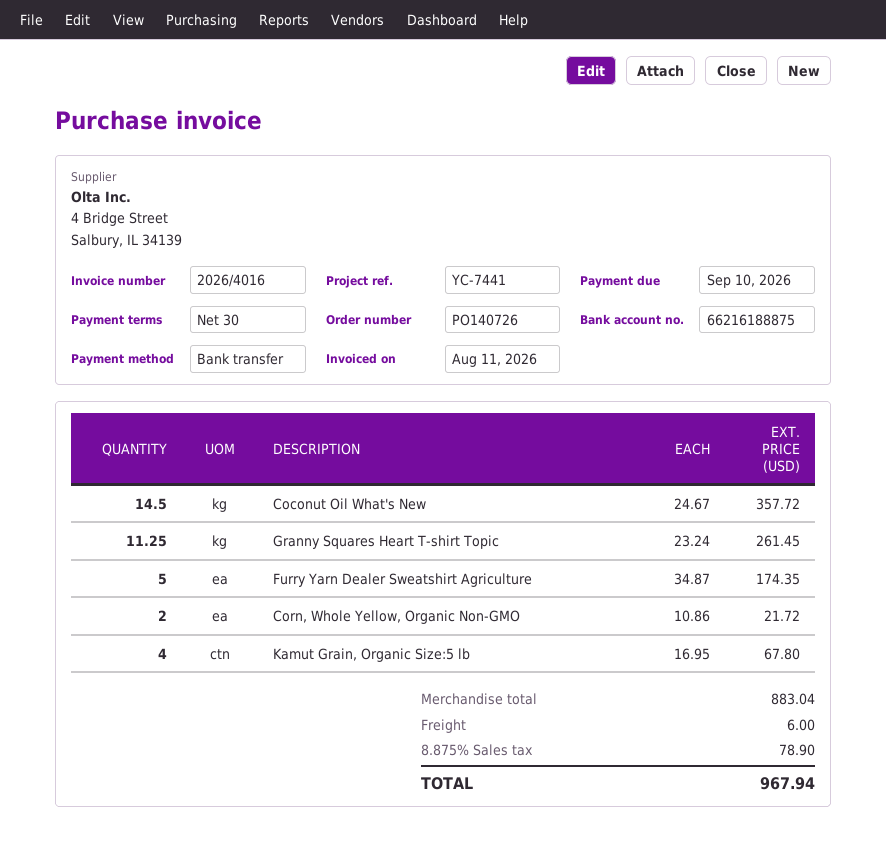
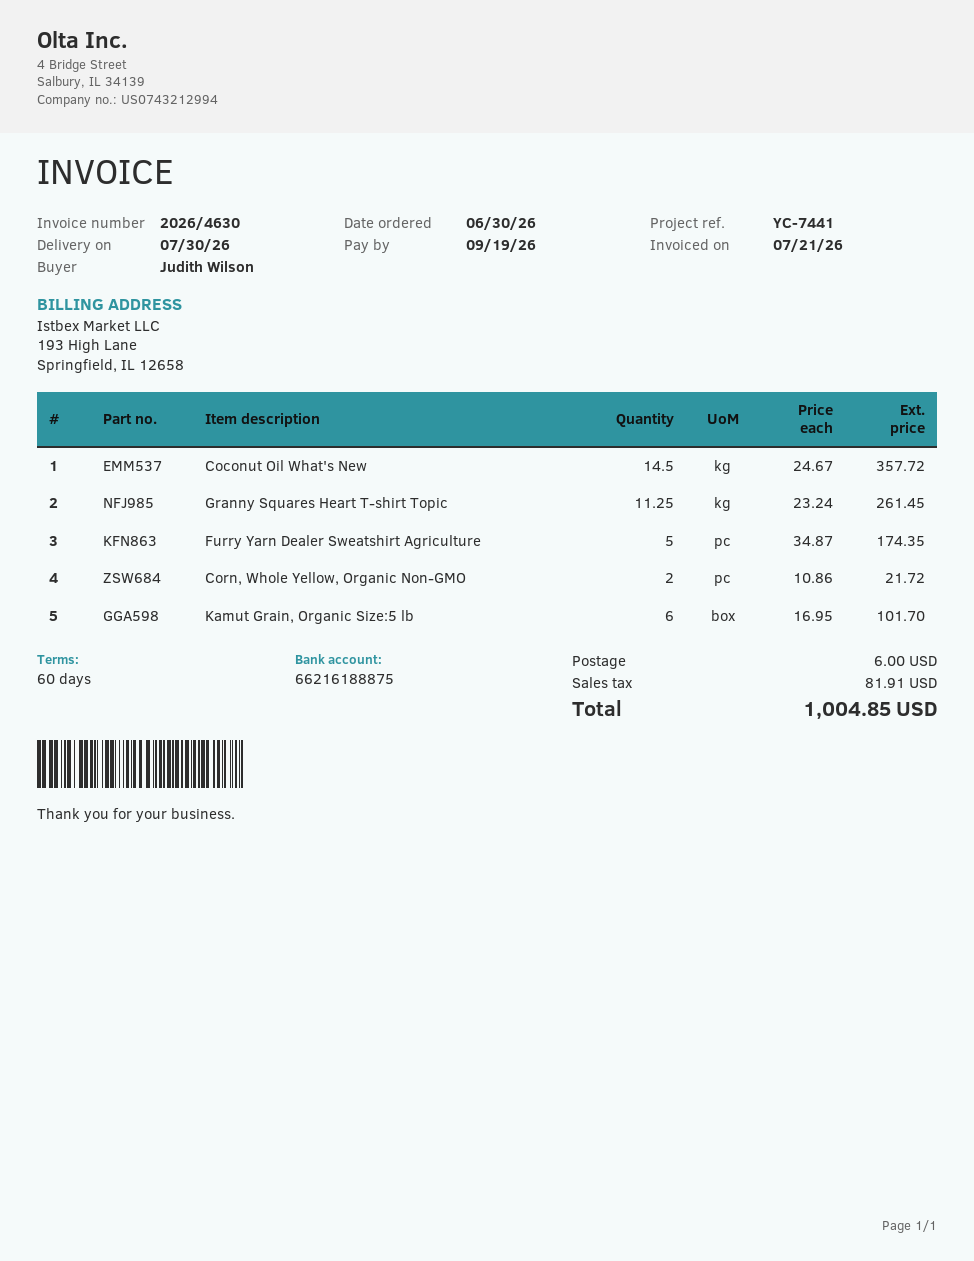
invoice number: 2026/4016 -> 2026/4630
invoice date: 2026-08-11 -> 2026-07-21
payment terms: 30 days -> 60 days
due date: 2026-09-10 -> 2026-09-19
Kamut Grain, Organic Size:5 lb: 4 x 16.95 = 67.80 -> 6 x 16.95 = 101.70
tax: 78.90 -> 81.91
total: 967.94 -> 1004.85

